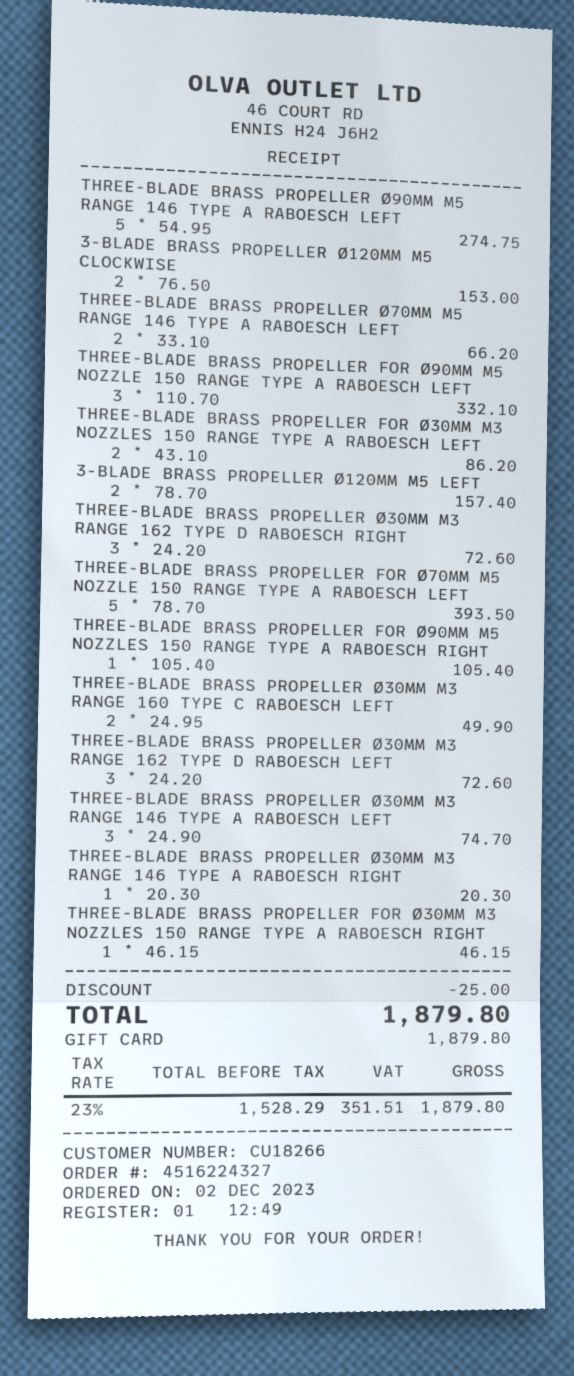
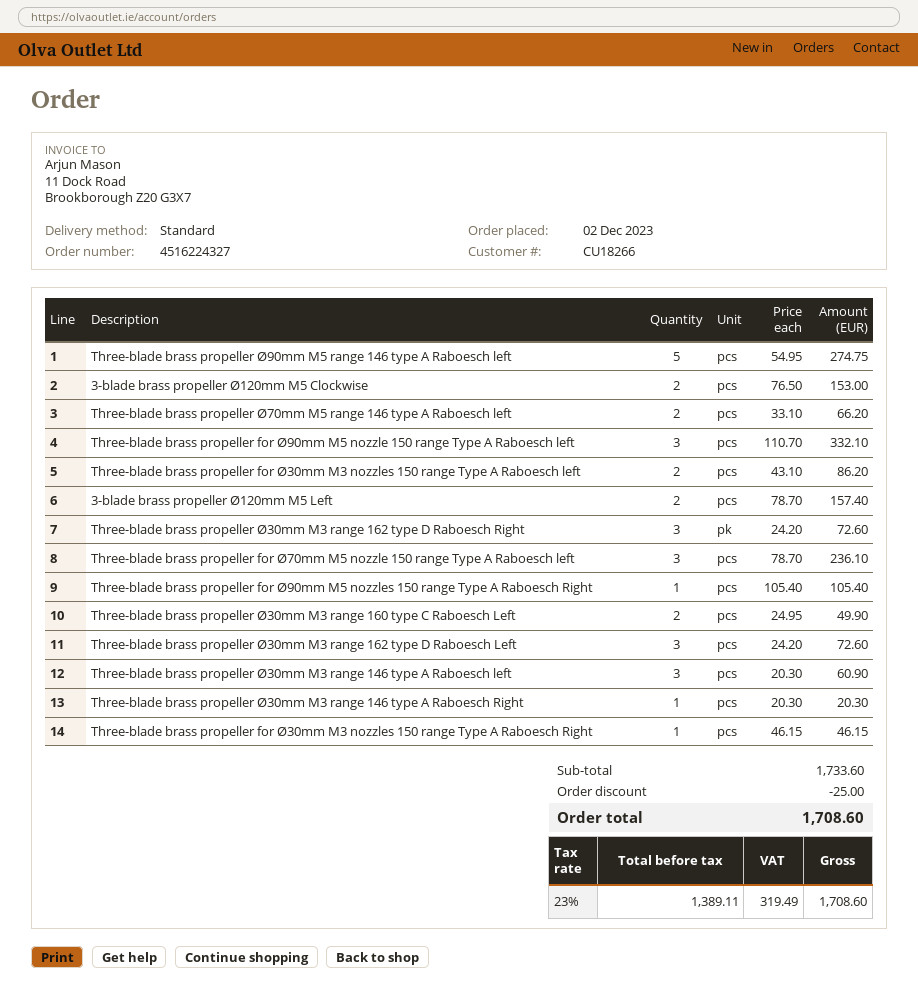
THREE-BLADE BRASS PROPELLER FOR Ø70MM M5 NOZZLE 150 RANGE TYPE A RABOESCH LEFT: 5 x 78.70 = 393.50 -> 3 x 78.70 = 236.10
THREE-BLADE BRASS PROPELLER Ø30MM M3 RANGE 146 TYPE A RABOESCH LEFT: 3 x 24.90 = 74.70 -> 3 x 20.30 = 60.90
net: 1528.29 -> 1389.11
tax: 23% = 351.51 -> 23% = 319.49
total: 1879.80 -> 1708.60

